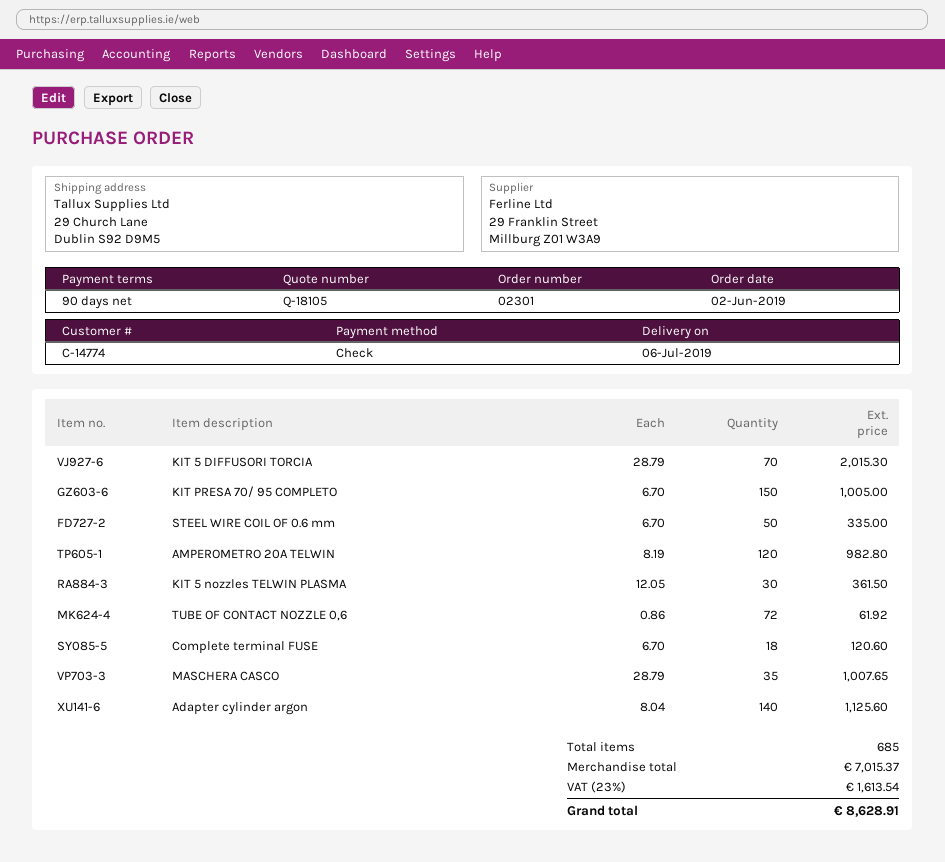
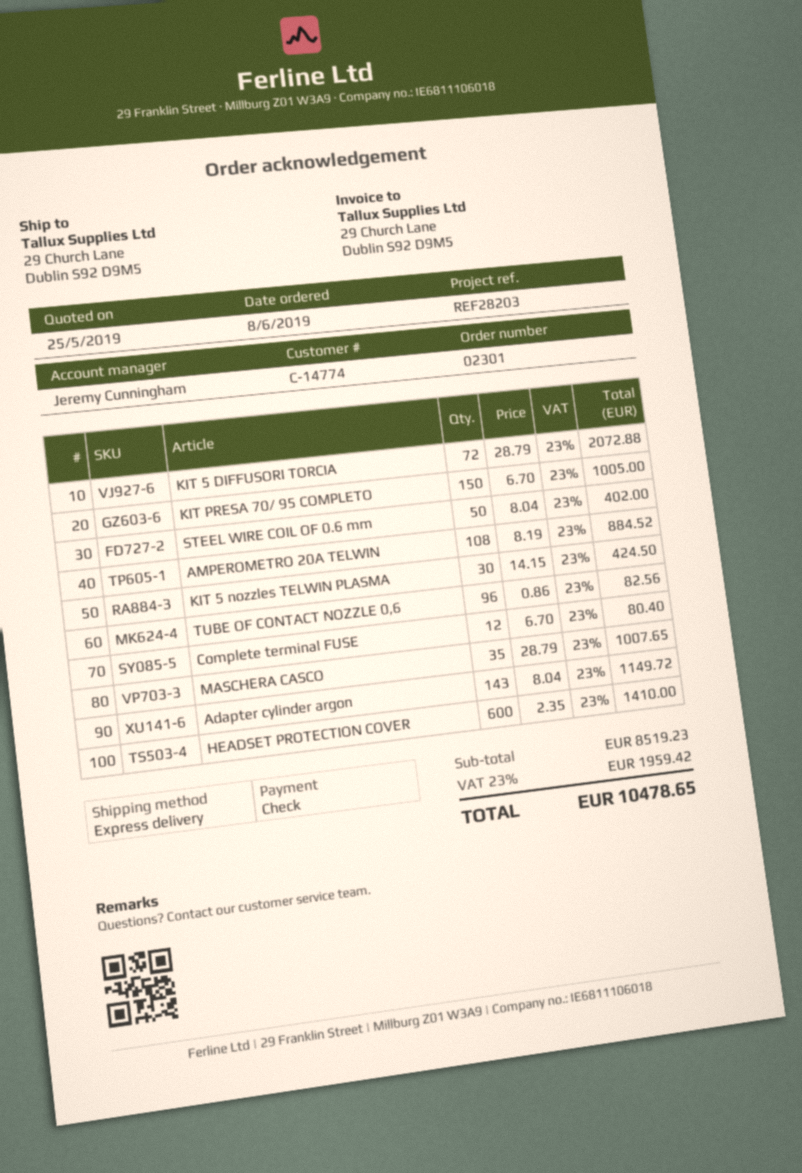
order date: 2019-06-02 -> 2019-06-08
KIT 5 DIFFUSORI TORCIA: 70 x 28.79 = 2015.30 -> 72 x 28.79 = 2072.88
STEEL WIRE COIL OF 0.6 mm: 50 x 6.70 = 335.00 -> 50 x 8.04 = 402.00
AMPEROMETRO 20A TELWIN: 120 x 8.19 = 982.80 -> 108 x 8.19 = 884.52
KIT 5 nozzles TELWIN PLASMA: 30 x 12.05 = 361.50 -> 30 x 14.15 = 424.50
TUBE OF CONTACT NOZZLE 0,6: 72 x 0.86 = 61.92 -> 96 x 0.86 = 82.56
Complete terminal FUSE: 18 x 6.70 = 120.60 -> 12 x 6.70 = 80.40
Adapter cylinder argon: 140 x 8.04 = 1125.60 -> 143 x 8.04 = 1149.72
HEADSET PROTECTION COVER: none -> 600 x 2.35 = 1410.00
subtotal: 7015.37 -> 8519.23
tax: 23% = 1613.54 -> 23% = 1959.42
total: 8628.91 -> 10478.65

